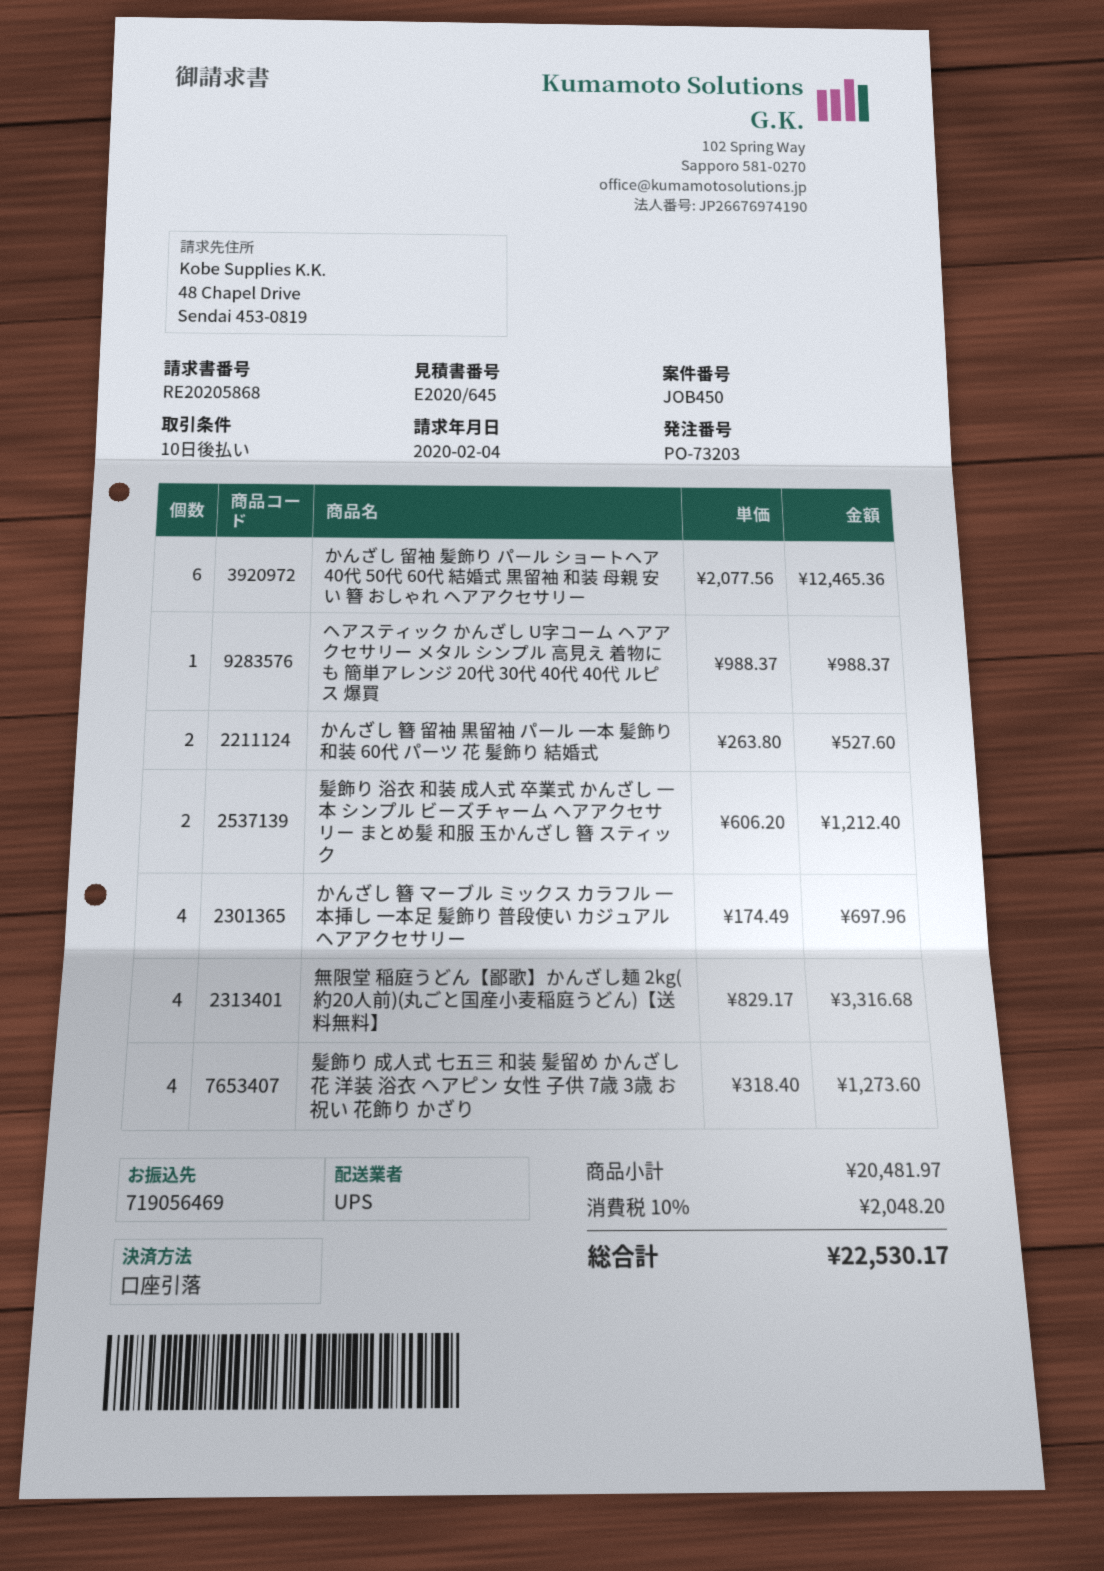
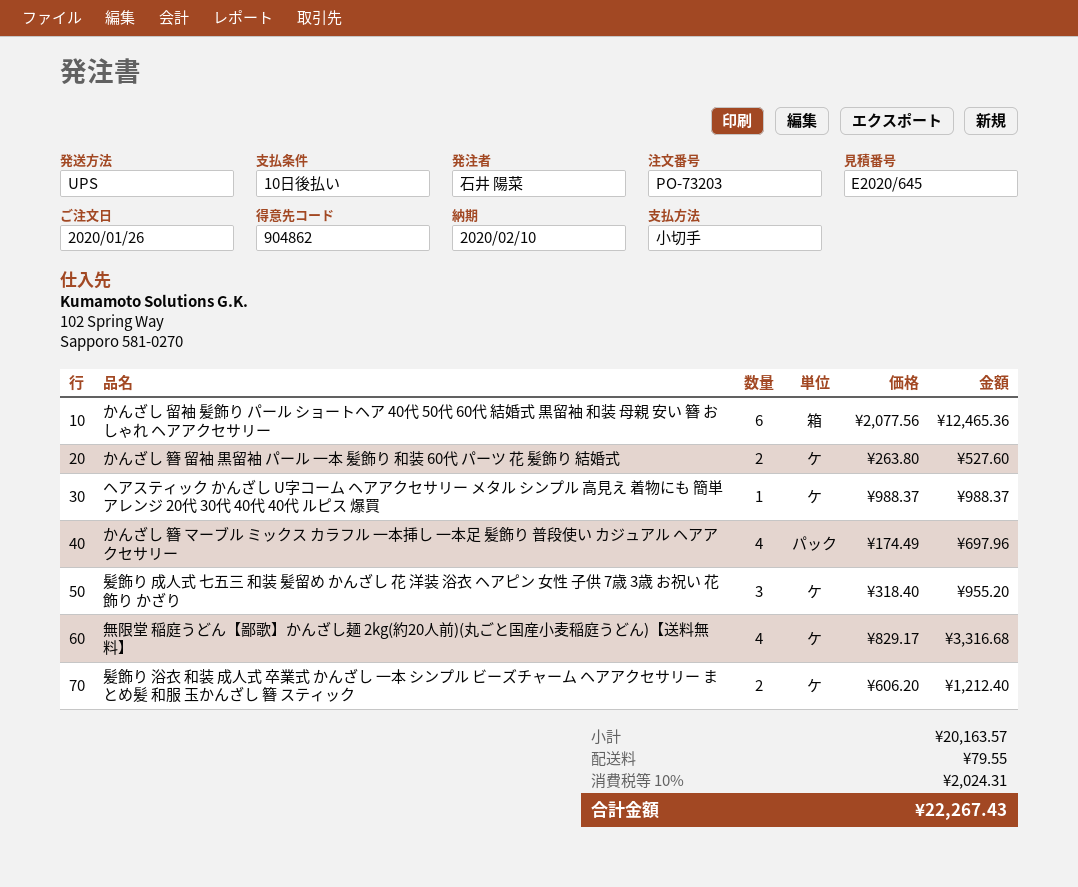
payment method: direct debit -> cheque
髪飾り 成人式 七五三 和装 髪留め かんざし 花 洋装 浴衣 ヘアピン 女性 子供 7歳 3歳 お祝い 花飾り かざり: 4 x 318.40 = 1273.60 -> 3 x 318.40 = 955.20
subtotal: 20481.97 -> 20163.57
shipping: none -> 79.55
tax: 10% = 2048.20 -> 10% = 2024.31
total: 22530.17 -> 22267.43

